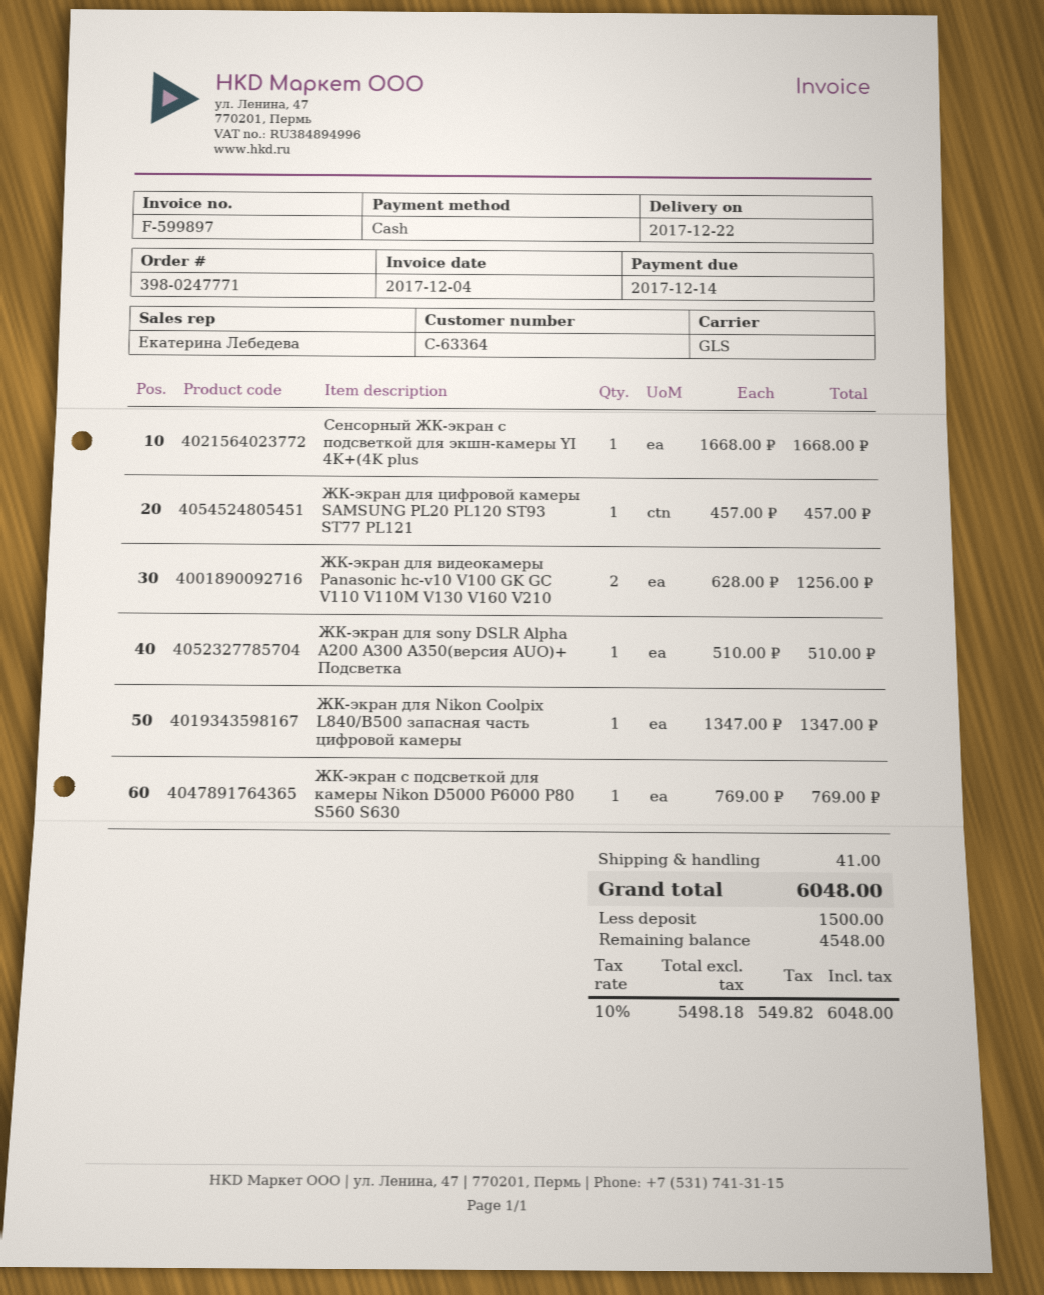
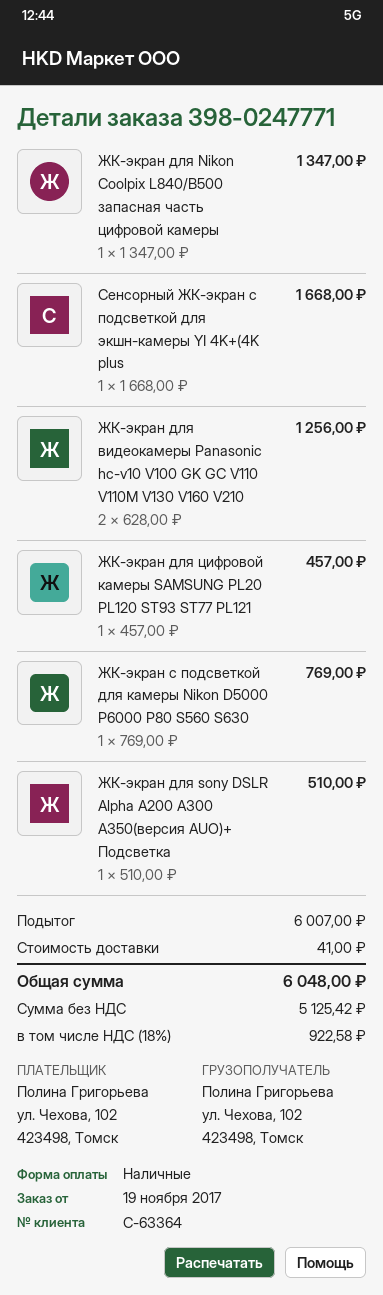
net: 5498.18 -> 5125.42
tax: 10% = 549.82 -> 18% = 922.58

